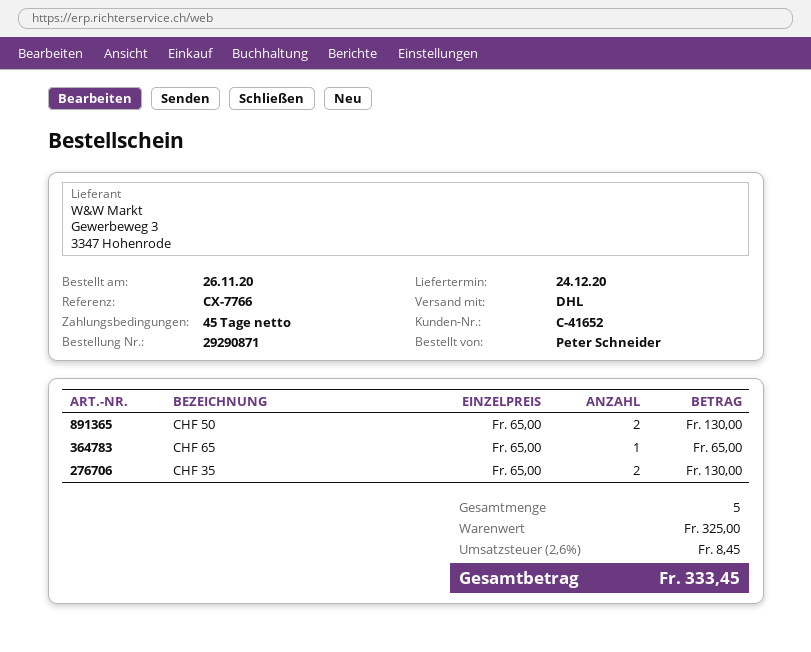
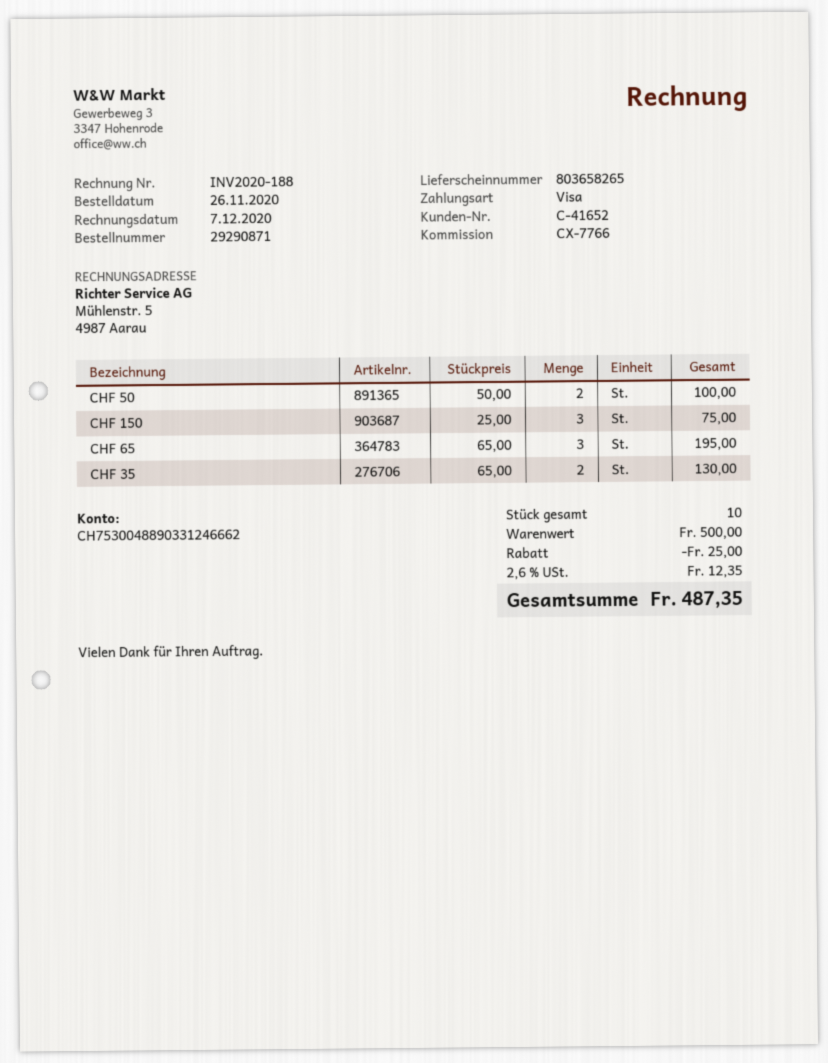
CHF 50: 2 x 65.00 = 130.00 -> 2 x 50.00 = 100.00
CHF 65: 1 x 65.00 = 65.00 -> 3 x 65.00 = 195.00
CHF 150: none -> 3 x 25.00 = 75.00
total quantity: 5 -> 10
subtotal: 325.00 -> 500.00
discount: none -> 25.00
tax: 2.6% = 8.45 -> 2.6% = 12.35
total: 333.45 -> 487.35

